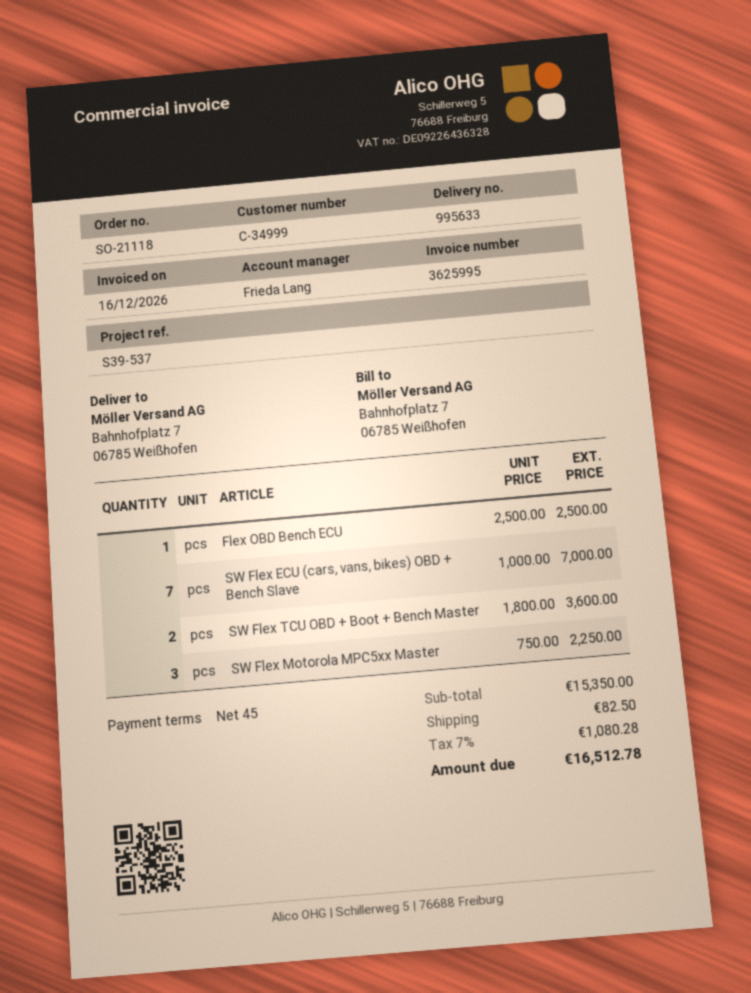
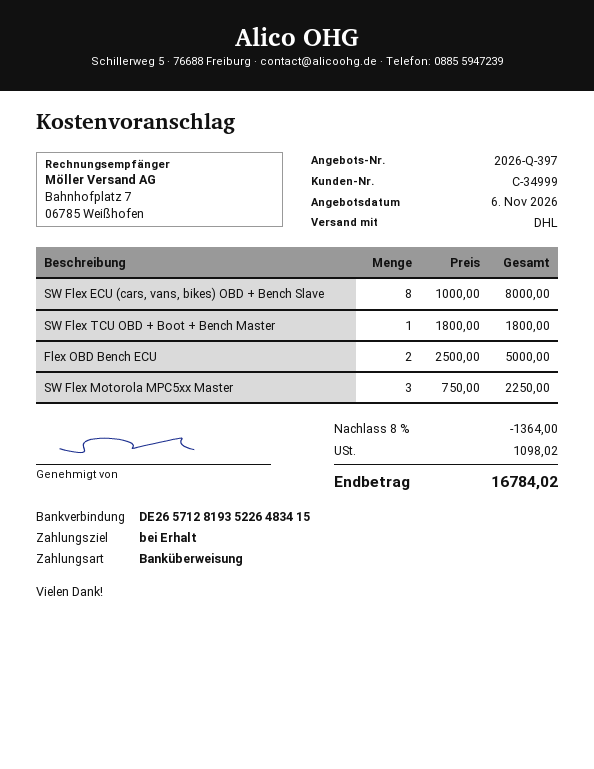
payment terms: 45 days -> on receipt
Flex OBD Bench ECU: 1 x 2500.00 = 2500.00 -> 2 x 2500.00 = 5000.00
SW Flex ECU (cars, vans, bikes) OBD + Bench Slave: 7 x 1000.00 = 7000.00 -> 8 x 1000.00 = 8000.00
SW Flex TCU OBD + Boot + Bench Master: 2 x 1800.00 = 3600.00 -> 1 x 1800.00 = 1800.00
discount: none -> 8% = 1364.00
shipping: 82.50 -> none
tax: 1080.28 -> 1098.02
total: 16512.78 -> 16784.02

